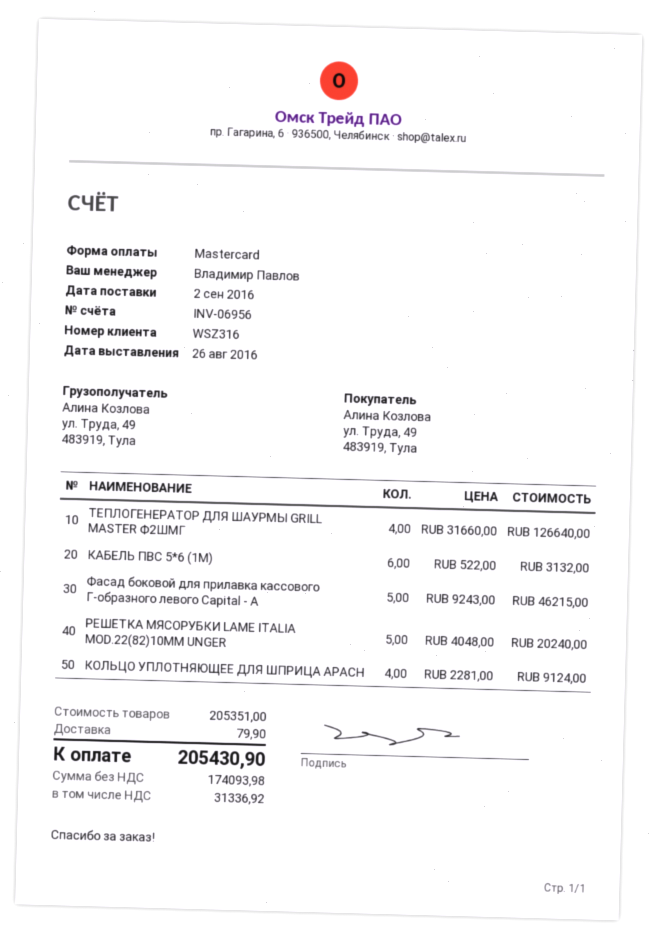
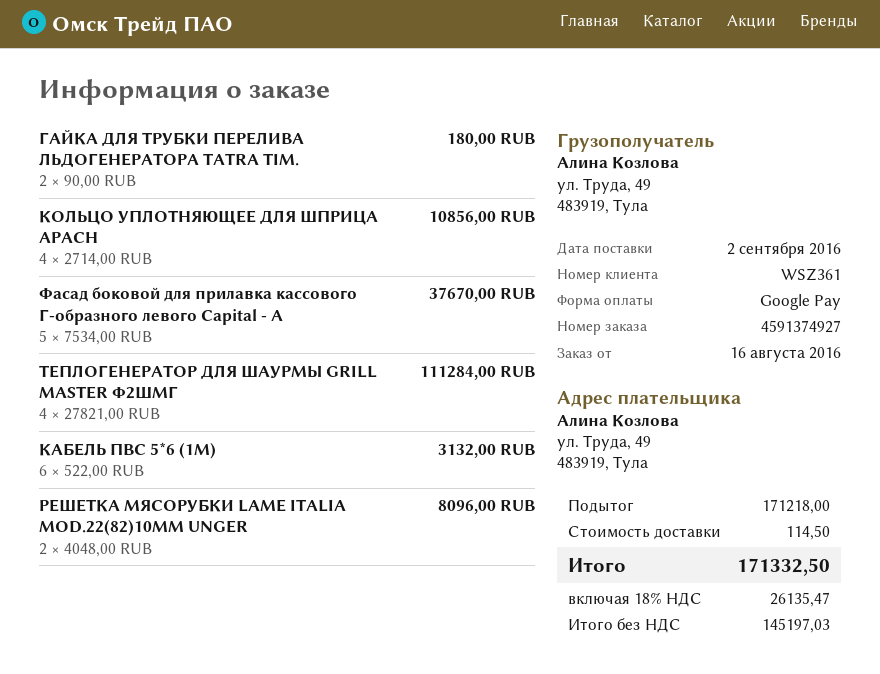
customer number: WSZ316 -> WSZ361
payment method: Mastercard -> Google Pay
ТЕПЛОГЕНЕРАТОР ДЛЯ ШАУРМЫ GRILL MASTER Ф2ШМГ: 4 x 31660.00 = 126640.00 -> 4 x 27821.00 = 111284.00
Фасад боковой для прилавка кассового Г-образного левого Capital - A: 5 x 9243.00 = 46215.00 -> 5 x 7534.00 = 37670.00
РЕШЕТКА МЯСОРУБКИ LAME ITALIA MOD.22(82)10MM UNGER: 5 x 4048.00 = 20240.00 -> 2 x 4048.00 = 8096.00
КОЛЬЦО УПЛОТНЯЮЩЕЕ ДЛЯ ШПРИЦА APACH: 4 x 2281.00 = 9124.00 -> 4 x 2714.00 = 10856.00
ГАЙКА ДЛЯ ТРУБКИ ПЕРЕЛИВА ЛЬДОГЕНЕРАТОРА TATRA TIM.: none -> 2 x 90.00 = 180.00
subtotal: 205351.00 -> 171218.00
shipping: 79.90 -> 114.50
net: 174093.98 -> 145197.03
tax: 31336.92 -> 26135.47
total: 205430.90 -> 171332.50

